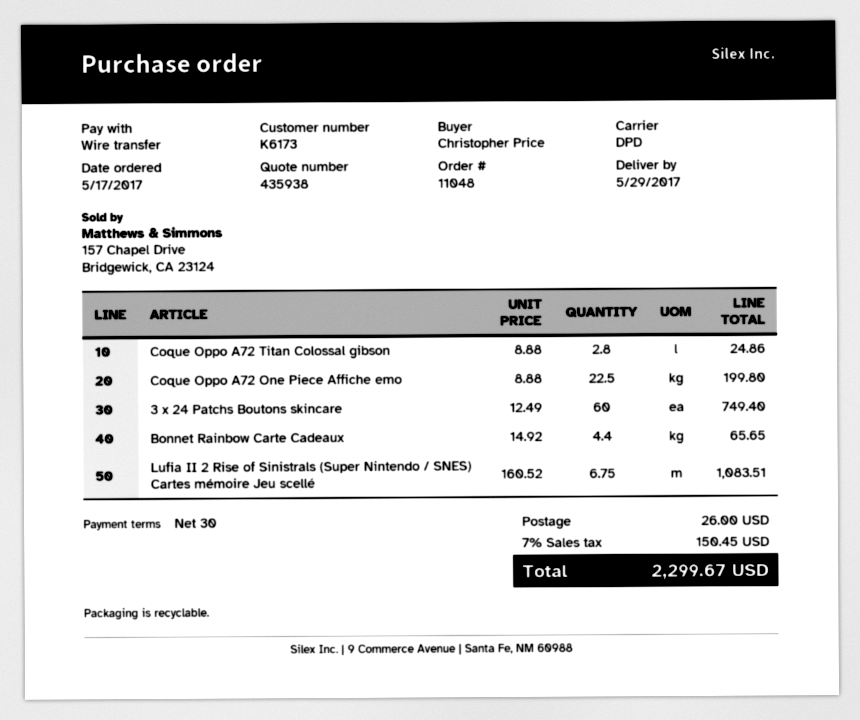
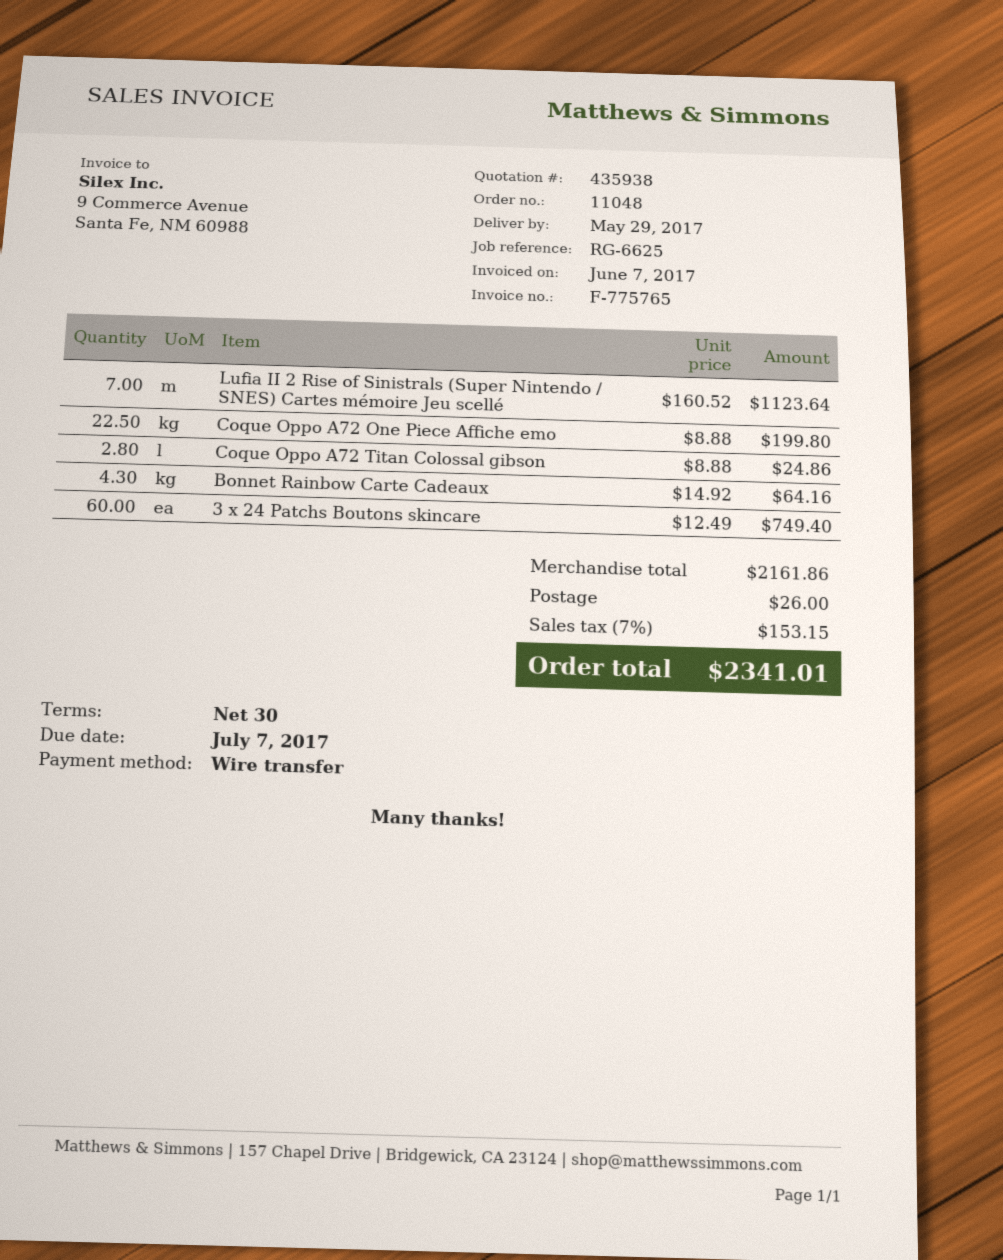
Bonnet Rainbow Carte Cadeaux: 4.4 x 14.92 = 65.65 -> 4.3 x 14.92 = 64.16
Lufia II 2 Rise of Sinistrals (Super Nintendo / SNES) Cartes mémoire Jeu scellé: 6.75 x 160.52 = 1083.51 -> 7 x 160.52 = 1123.64
tax: 7% = 150.45 -> 7% = 153.15
total: 2299.67 -> 2341.01

